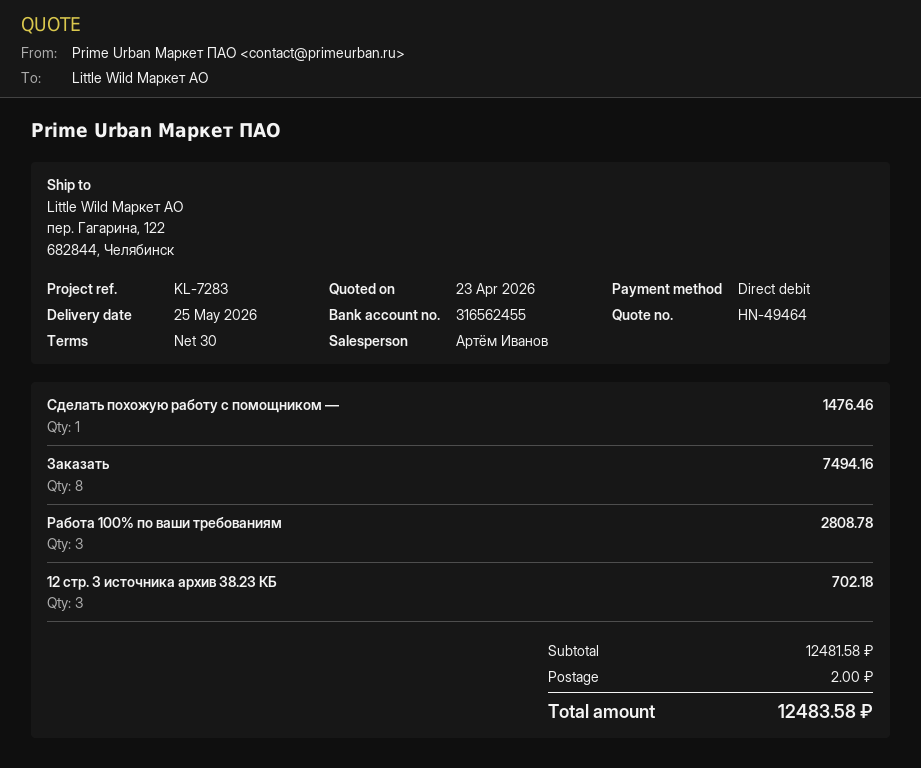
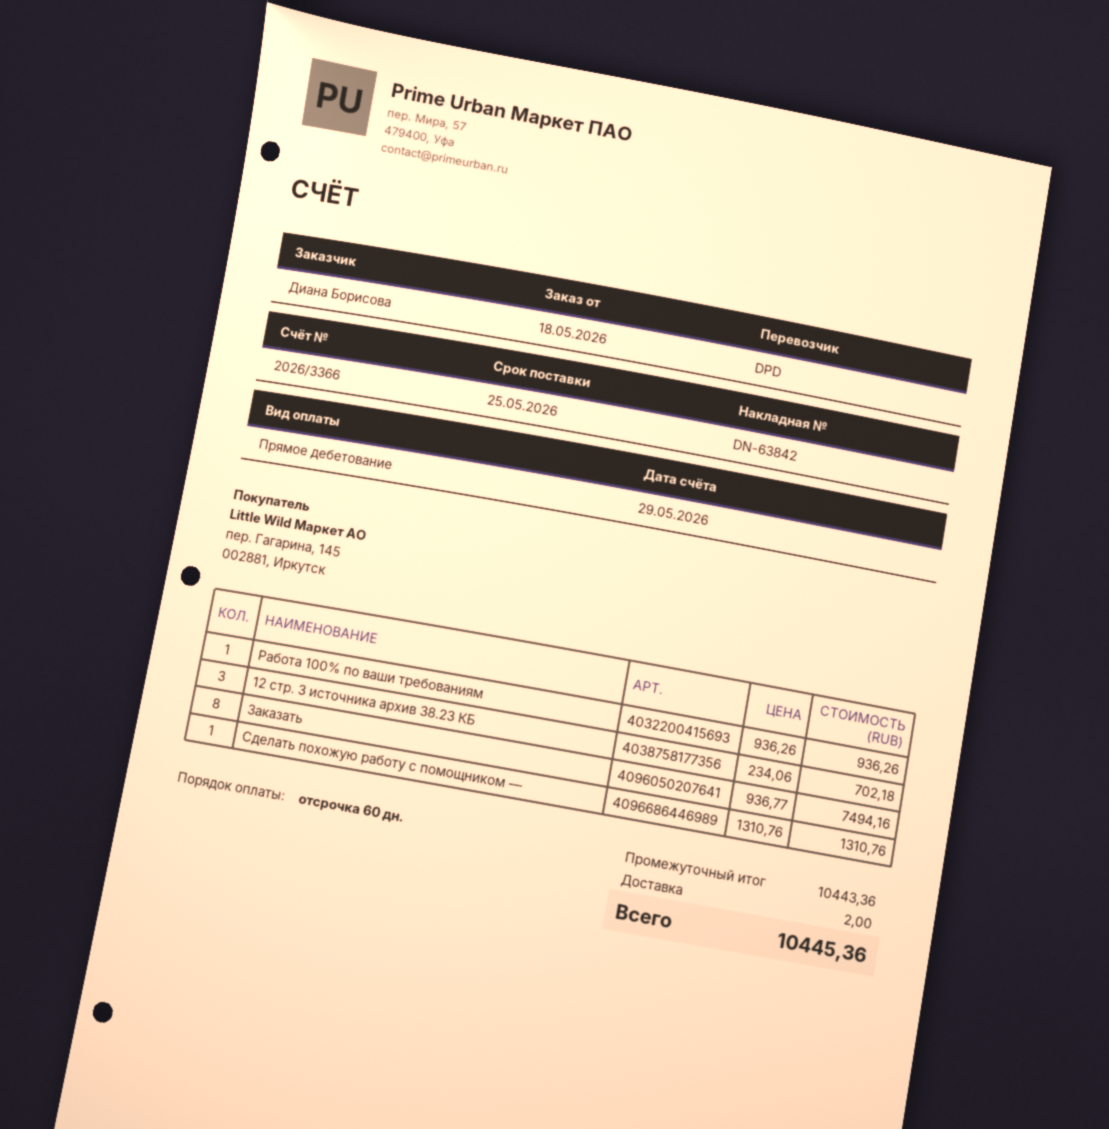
payment terms: 30 days -> 60 days
Сделать похожую работу с помощником —: 1 for 1476.46 -> 1 for 1310.76
Работа 100% по ваши требованиям: 3 for 2808.78 -> 1 for 936.26
subtotal: 12481.58 -> 10443.36
total: 12483.58 -> 10445.36

